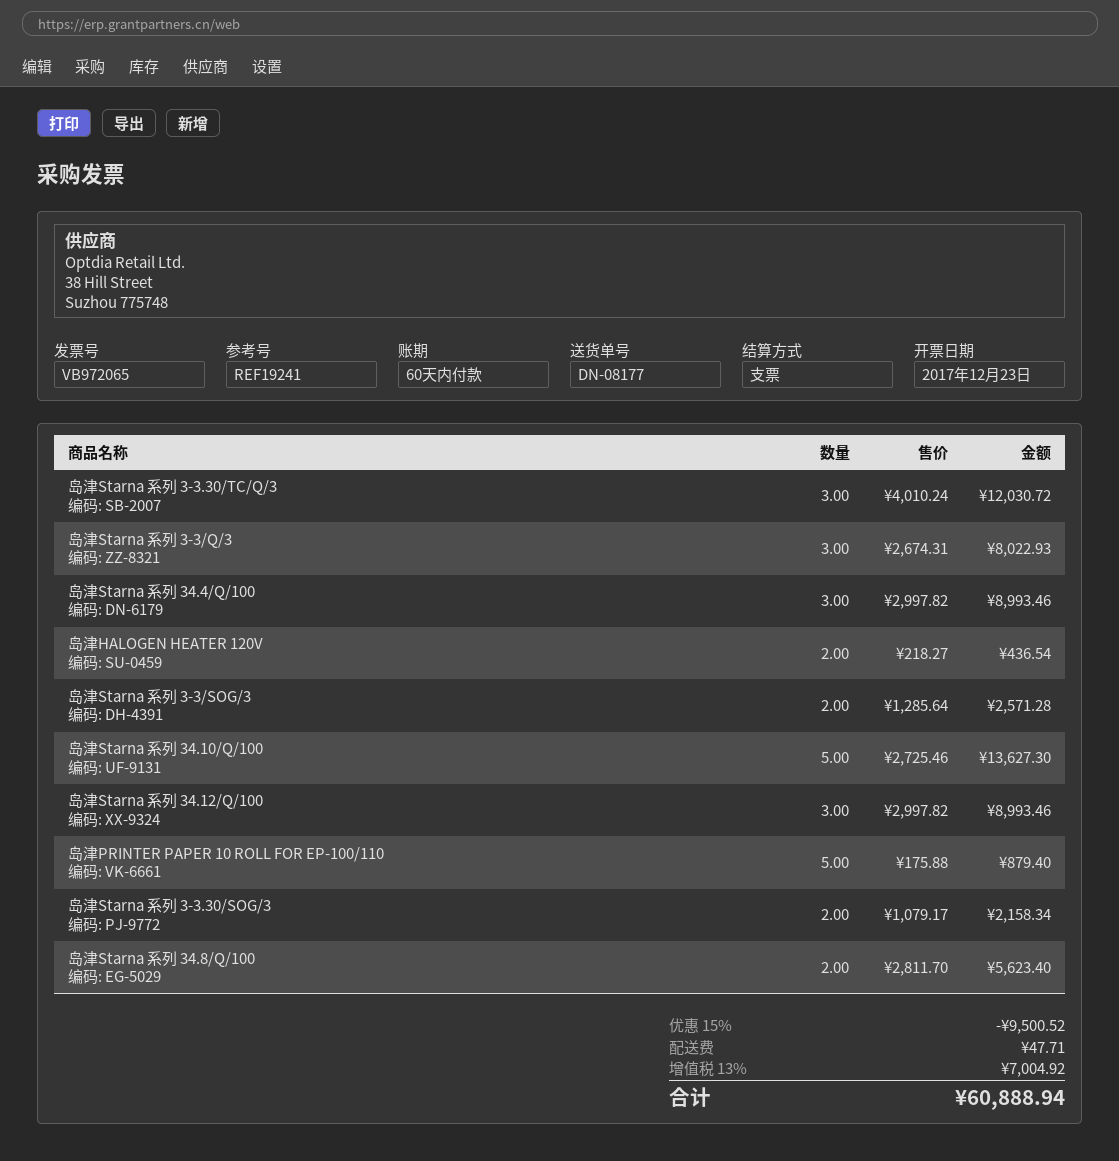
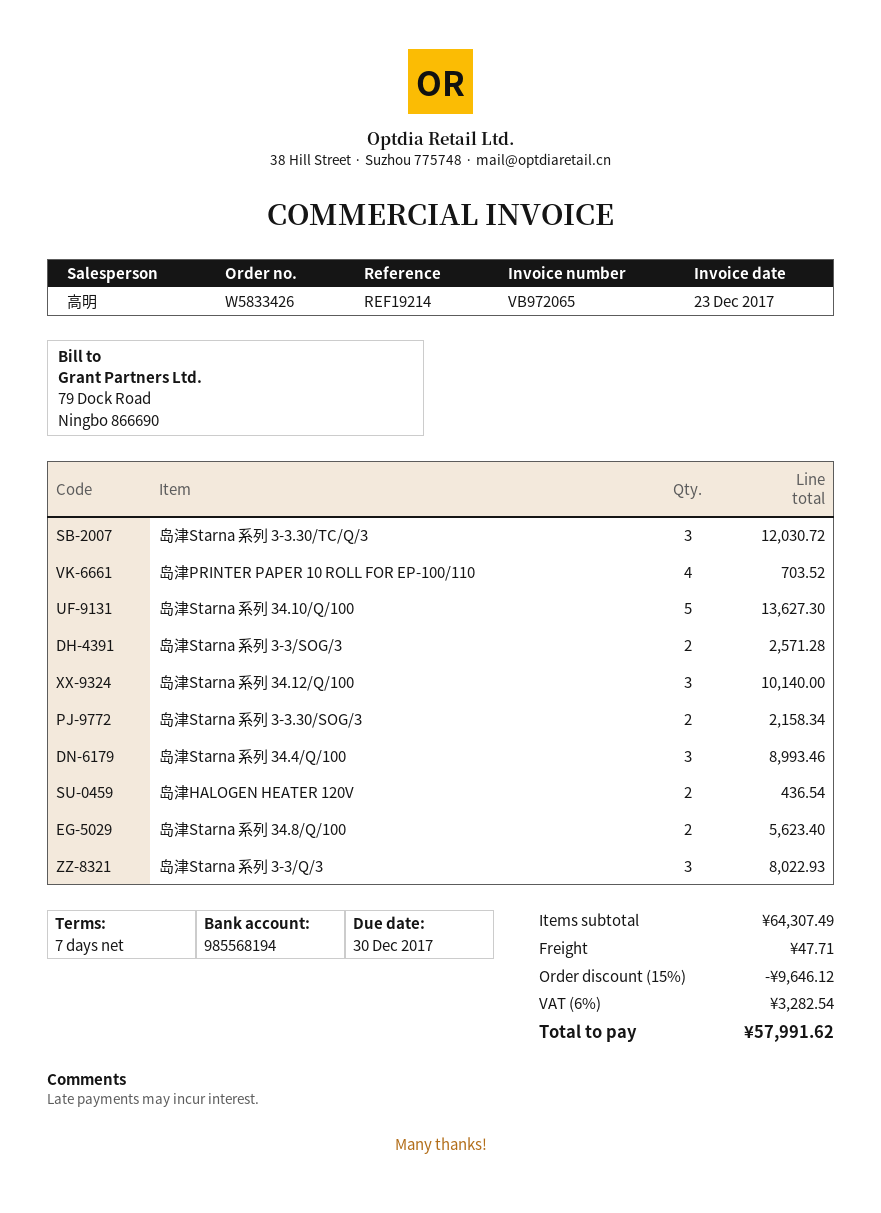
payment terms: 60 days -> 7 days
reference: REF19241 -> REF19214
岛津Starna 系列 34.12/Q/100: 3 for 8993.46 -> 3 for 10140.00
岛津PRINTER PAPER 10 ROLL FOR EP-100/110: 5 for 879.40 -> 4 for 703.52
discount: 15% = 9500.52 -> 15% = 9646.12
tax: 13% = 7004.92 -> 6% = 3282.54
total: 60888.94 -> 57991.62

